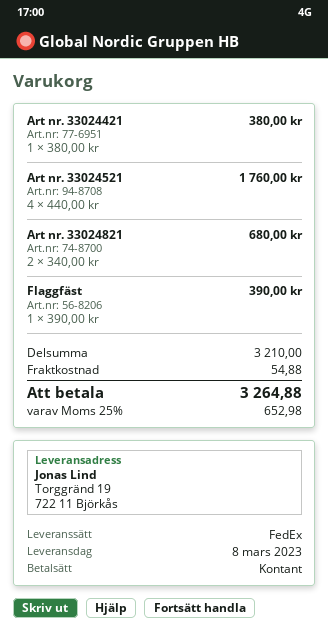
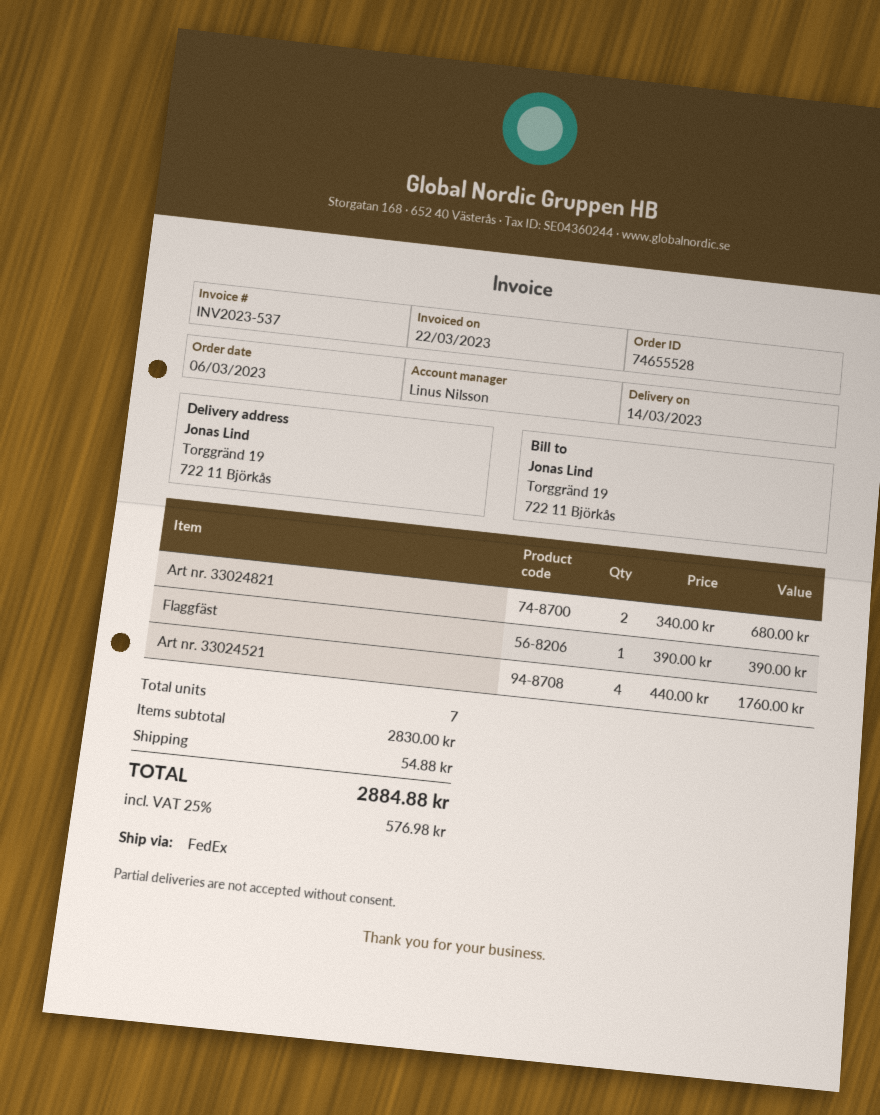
delivery date: 2023-03-08 -> 2023-03-14
Art nr. 33024421: 1 x 380.00 = 380.00 -> none
subtotal: 3210.00 -> 2830.00
tax: 25% = 652.98 -> 25% = 576.98
total: 3264.88 -> 2884.88

